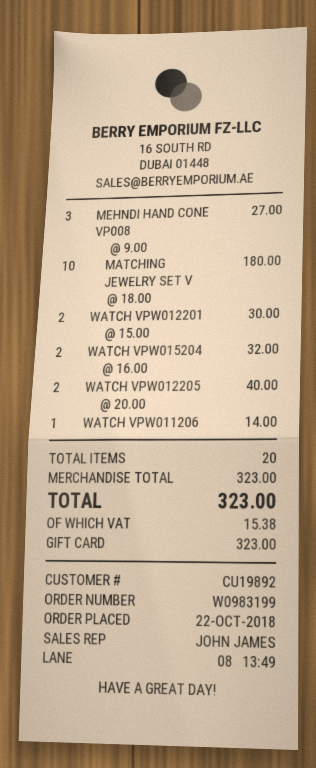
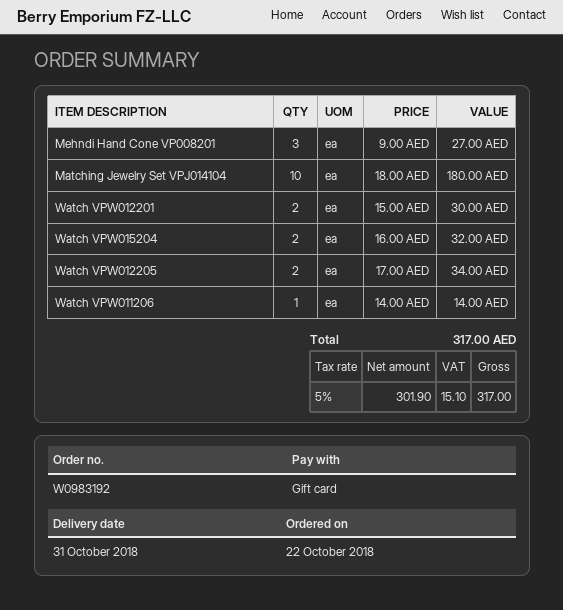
order number: W0983199 -> W0983192
WATCH VPW012205: 2 x 20.00 = 40.00 -> 2 x 17.00 = 34.00
tax: 15.38 -> 15.10
total: 323.00 -> 317.00

